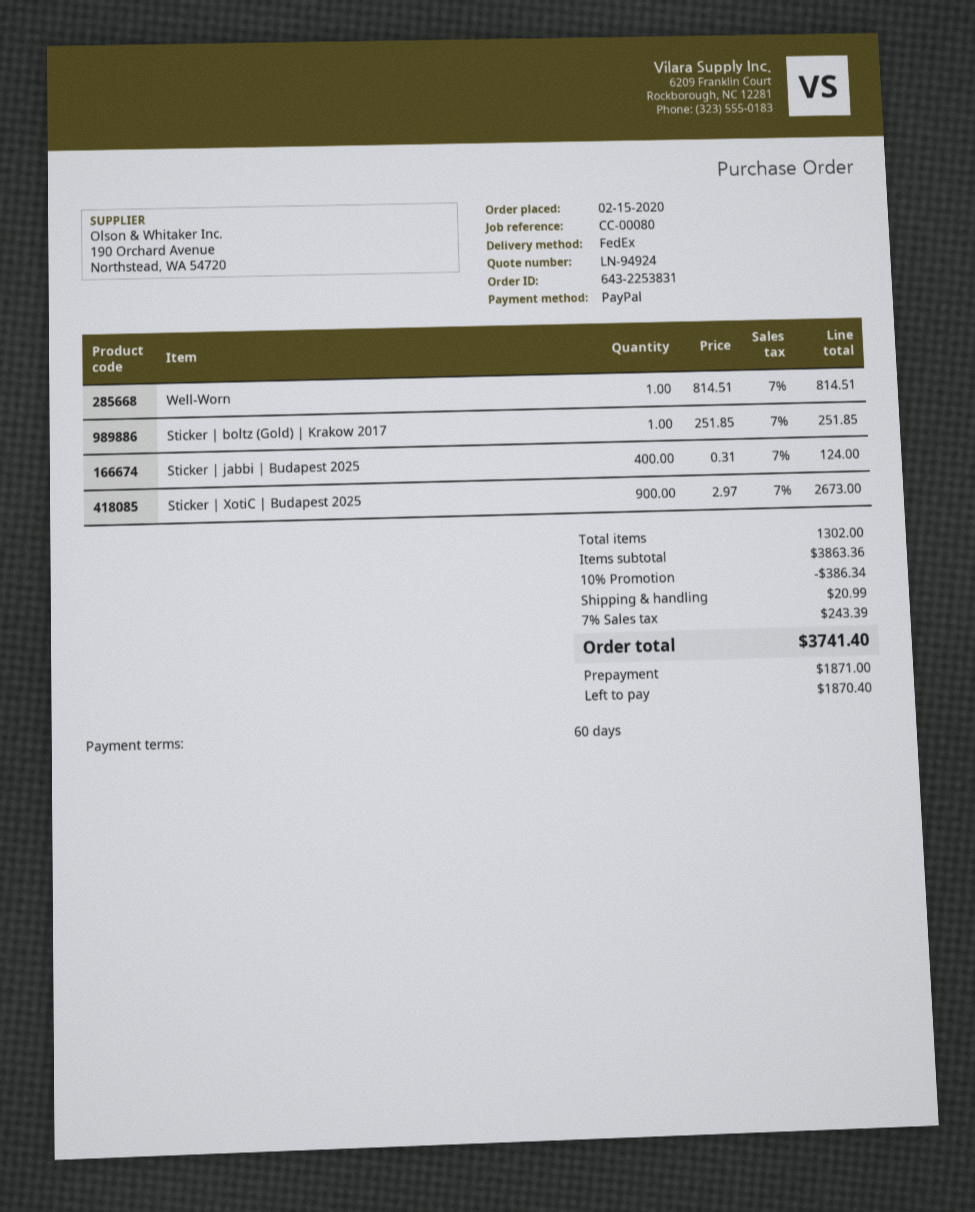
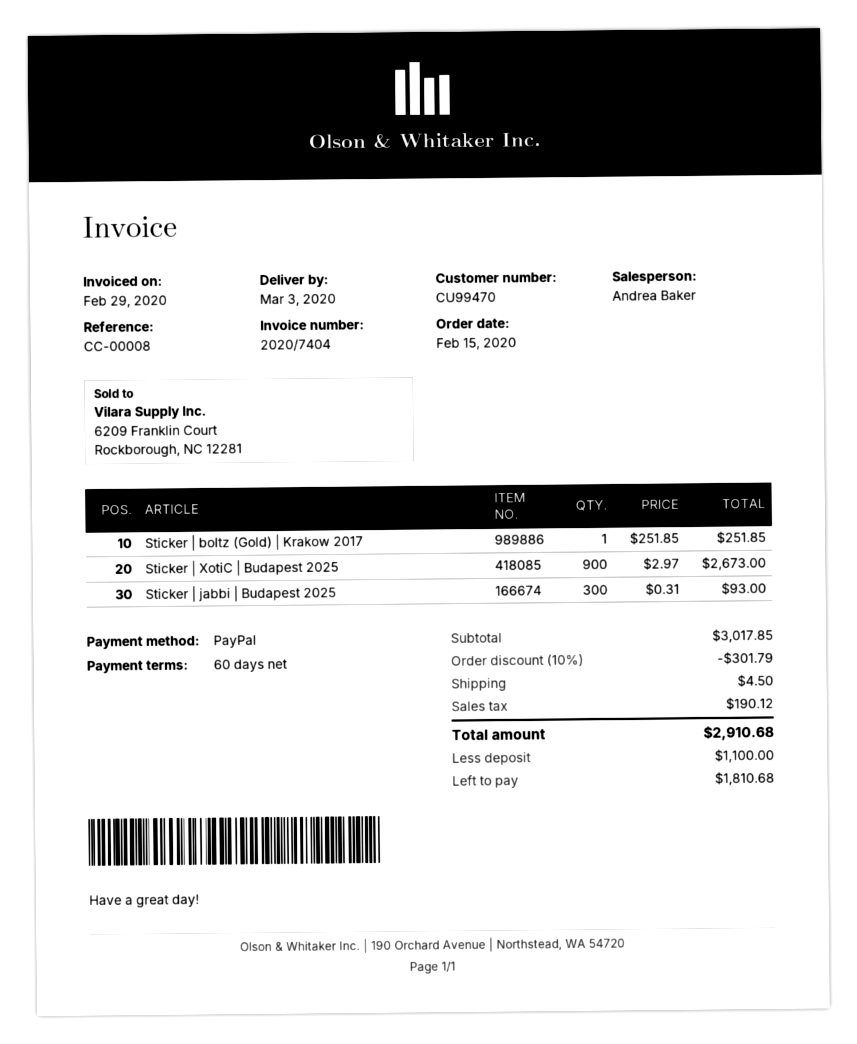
reference: CC-00080 -> CC-00008
Well-Worn: 1 x 814.51 = 814.51 -> none
Sticker | jabbi | Budapest 2025: 400 x 0.31 = 124.00 -> 300 x 0.31 = 93.00
subtotal: 3863.36 -> 3017.85
discount: 10% = 386.34 -> 10% = 301.79
shipping: 20.99 -> 4.50
tax: 243.39 -> 190.12
total: 3741.40 -> 2910.68
deposit: 1871.00 -> 1100.00
balance: 1870.40 -> 1810.68

